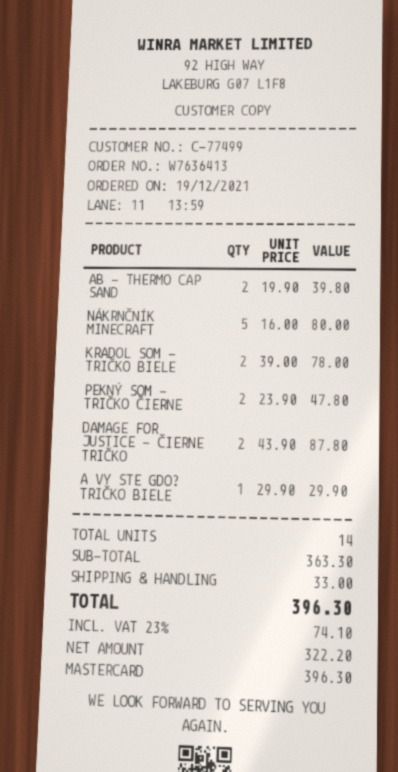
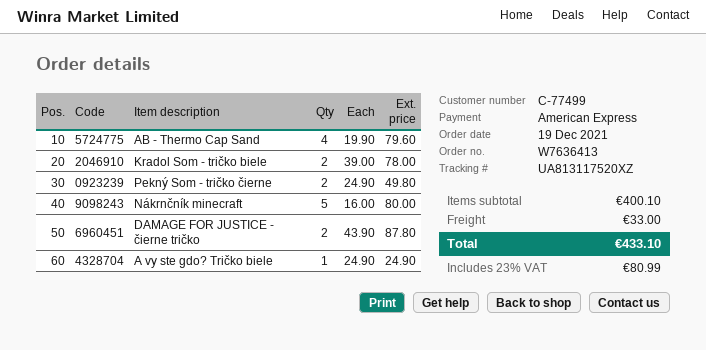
payment method: Mastercard -> American Express
AB - THERMO CAP SAND: 2 x 19.90 = 39.80 -> 4 x 19.90 = 79.60
PEKNÝ SOM - TRIČKO ČIERNE: 2 x 23.90 = 47.80 -> 2 x 24.90 = 49.80
A VY STE GDO? TRIČKO BIELE: 1 x 29.90 = 29.90 -> 1 x 24.90 = 24.90
subtotal: 363.30 -> 400.10
tax: 23% = 74.10 -> 23% = 80.99
total: 396.30 -> 433.10

